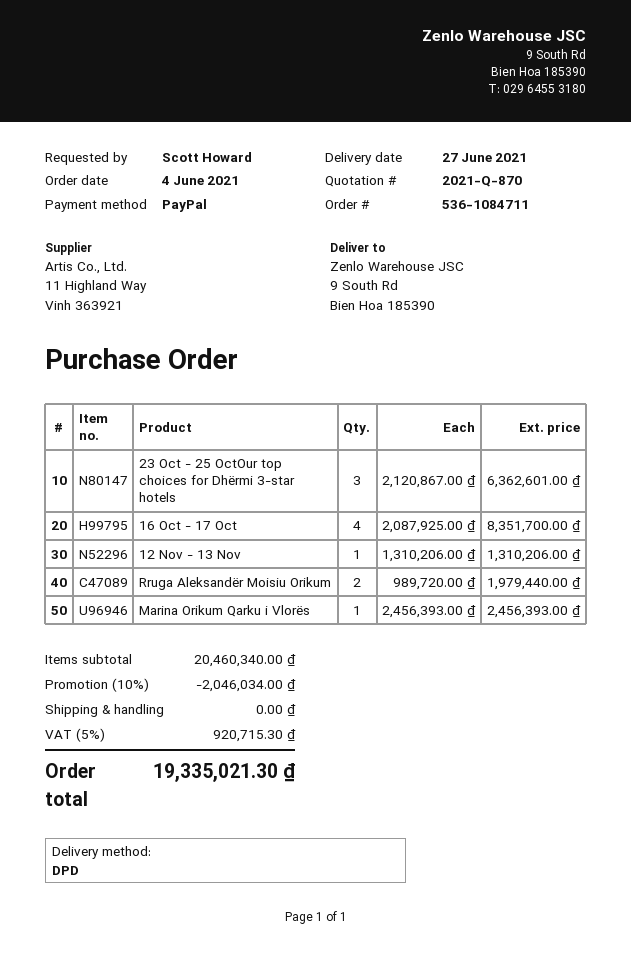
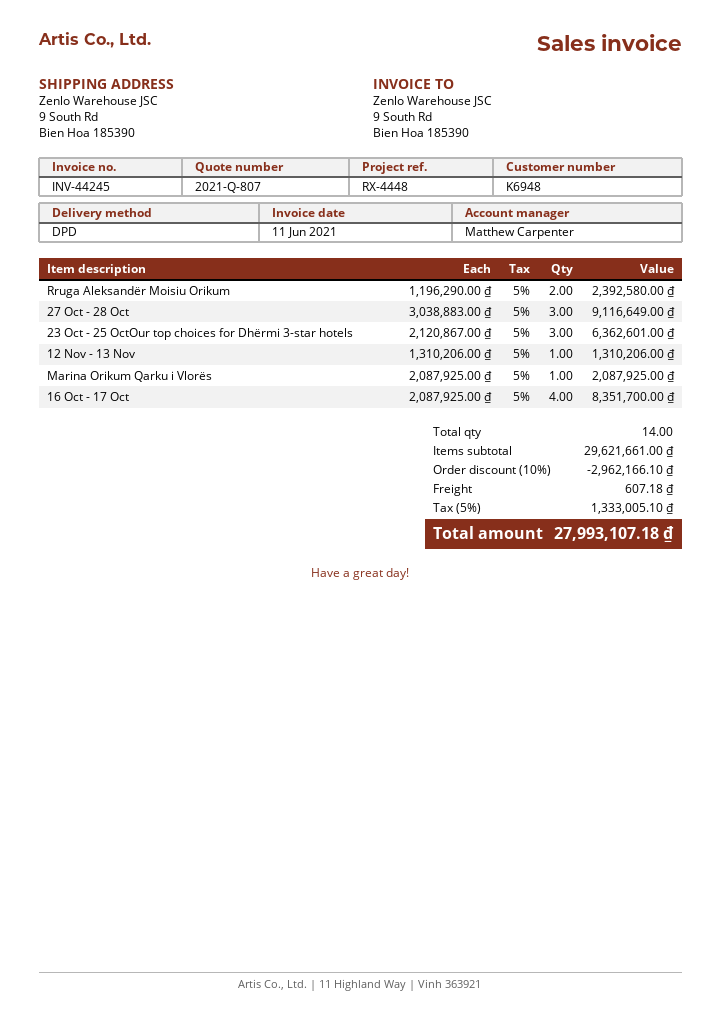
quote number: 2021-Q-870 -> 2021-Q-807
Rruga Aleksandër Moisiu Orikum: 2 x 989720.00 = 1979440.00 -> 2 x 1196290.00 = 2392580.00
Marina Orikum Qarku i Vlorës: 1 x 2456393.00 = 2456393.00 -> 1 x 2087925.00 = 2087925.00
27 Oct - 28 Oct: none -> 3 x 3038883.00 = 9116649.00
subtotal: 20460340.00 -> 29621661.00
discount: 10% = 2046034.00 -> 10% = 2962166.10
shipping: 0.00 -> 607.18
tax: 5% = 920715.30 -> 5% = 1333005.10
total: 19335021.30 -> 27993107.18

